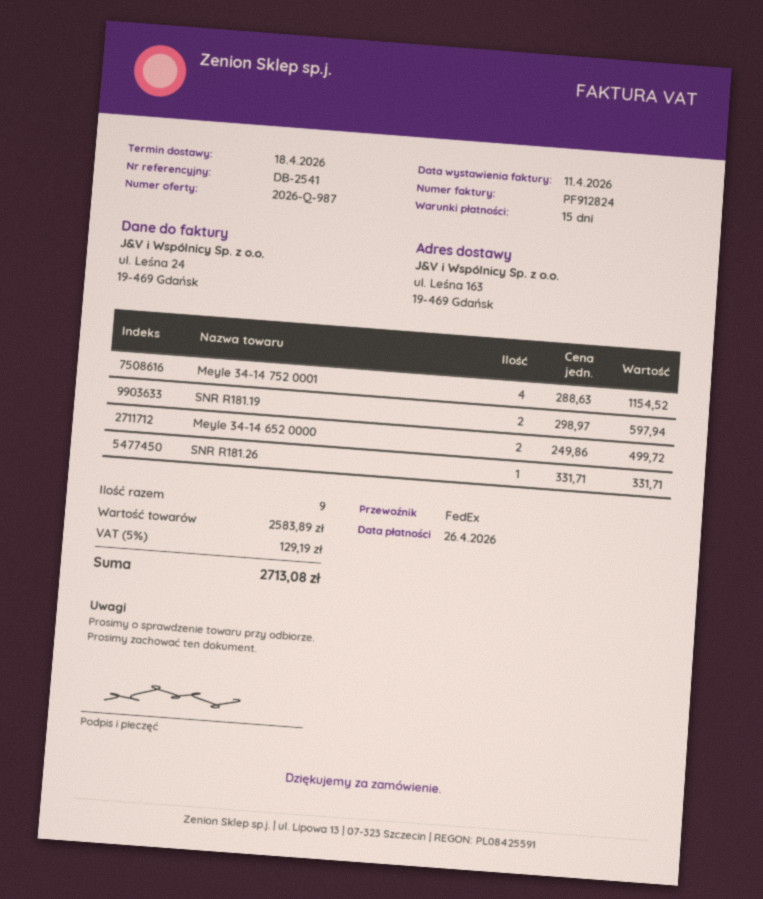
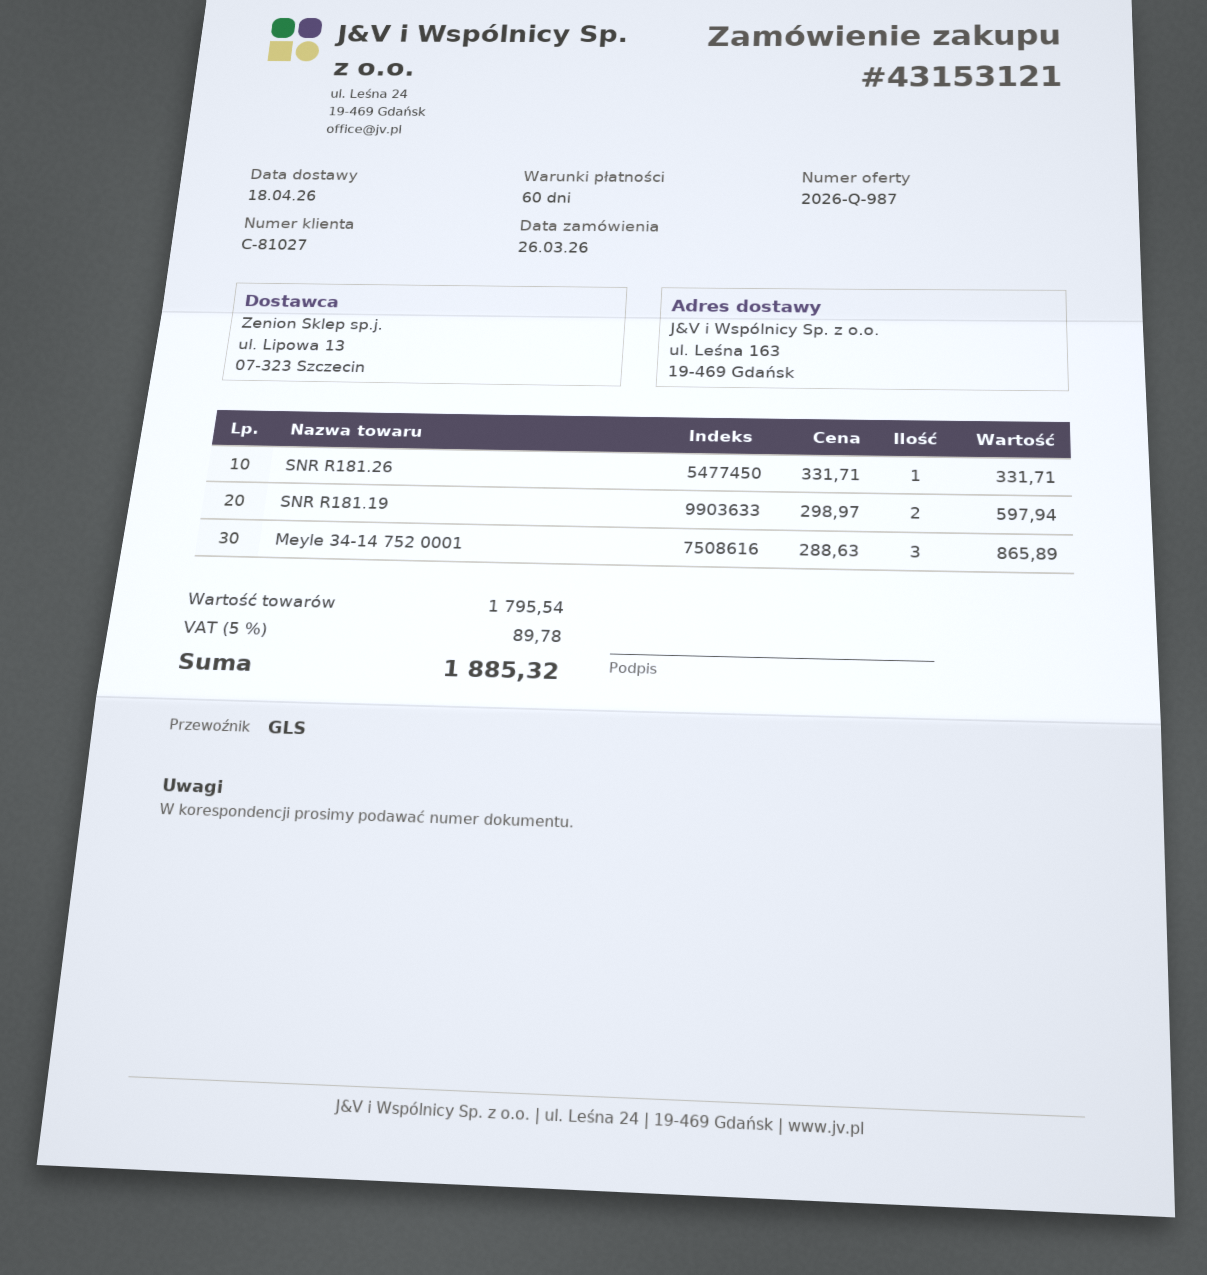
payment terms: 15 days -> 60 days
shipping method: FedEx -> GLS
Meyle 34-14 752 0001: 4 x 288.63 = 1154.52 -> 3 x 288.63 = 865.89
Meyle 34-14 652 0000: 2 x 249.86 = 499.72 -> none
subtotal: 2583.89 -> 1795.54
tax: 5% = 129.19 -> 5% = 89.78
total: 2713.08 -> 1885.32

